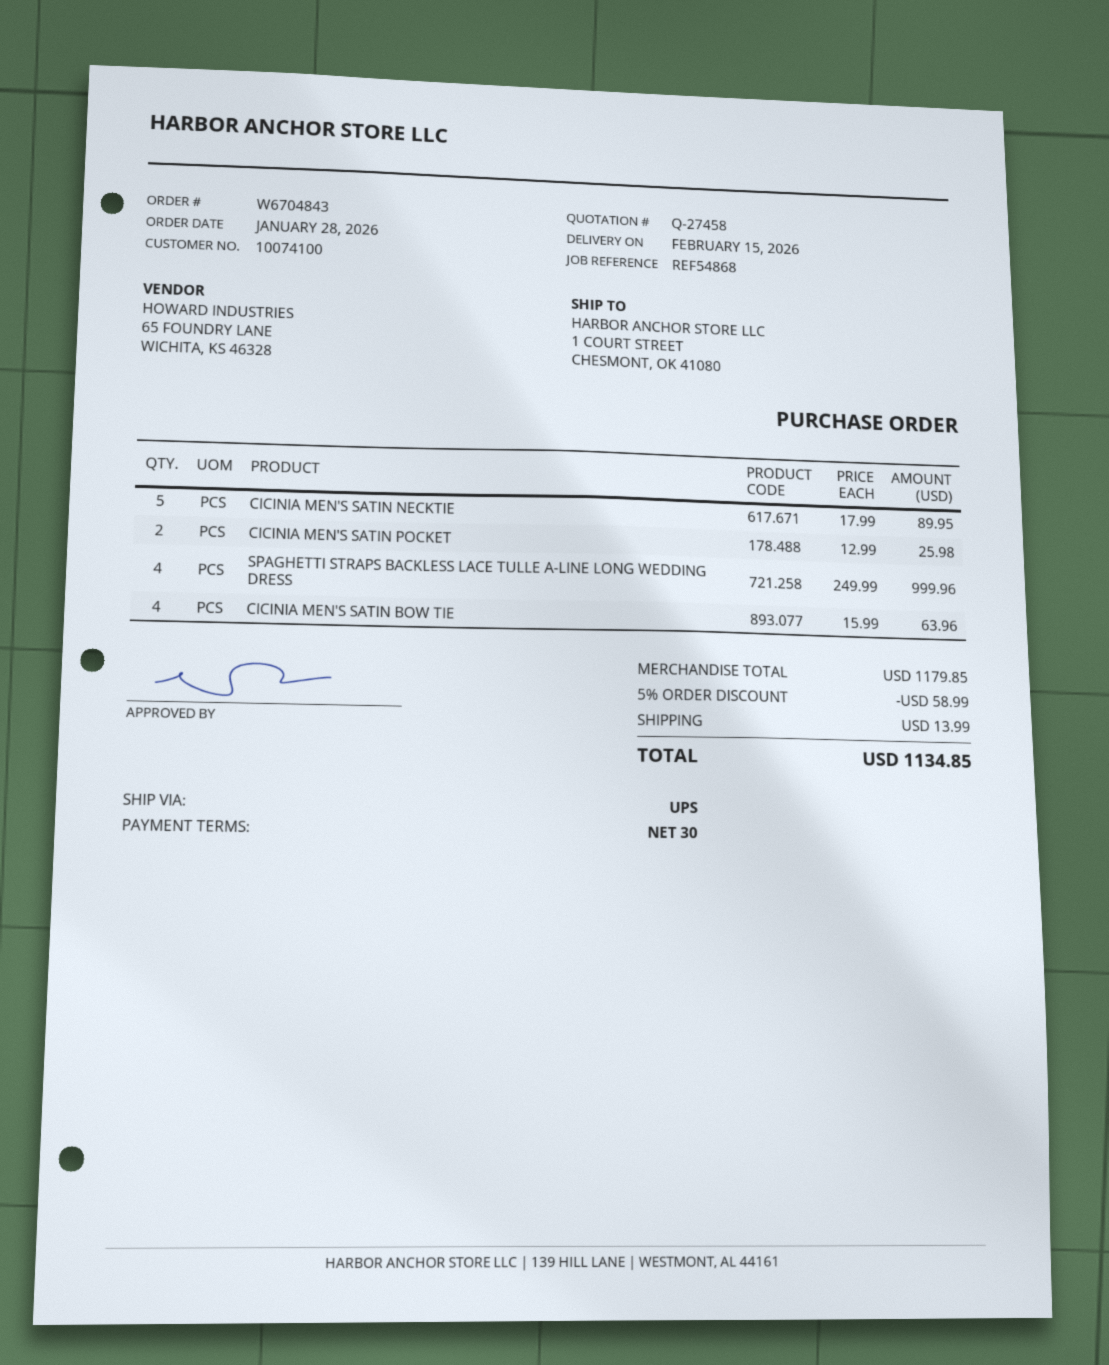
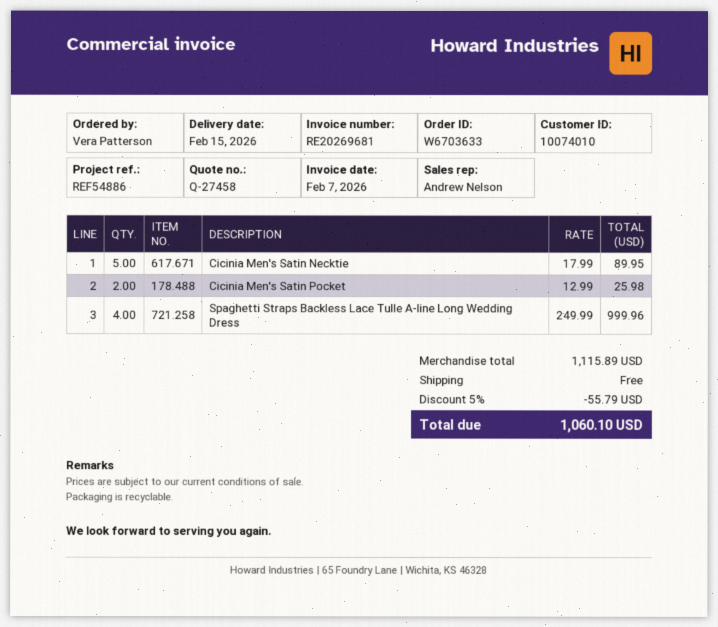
order number: W6704843 -> W6703633
customer number: 10074100 -> 10074010
reference: REF54868 -> REF54886
CICINIA MEN'S SATIN BOW TIE: 4 x 15.99 = 63.96 -> none
subtotal: 1179.85 -> 1115.89
discount: 5% = 58.99 -> 5% = 55.79
shipping: 13.99 -> 0.00
total: 1134.85 -> 1060.10

